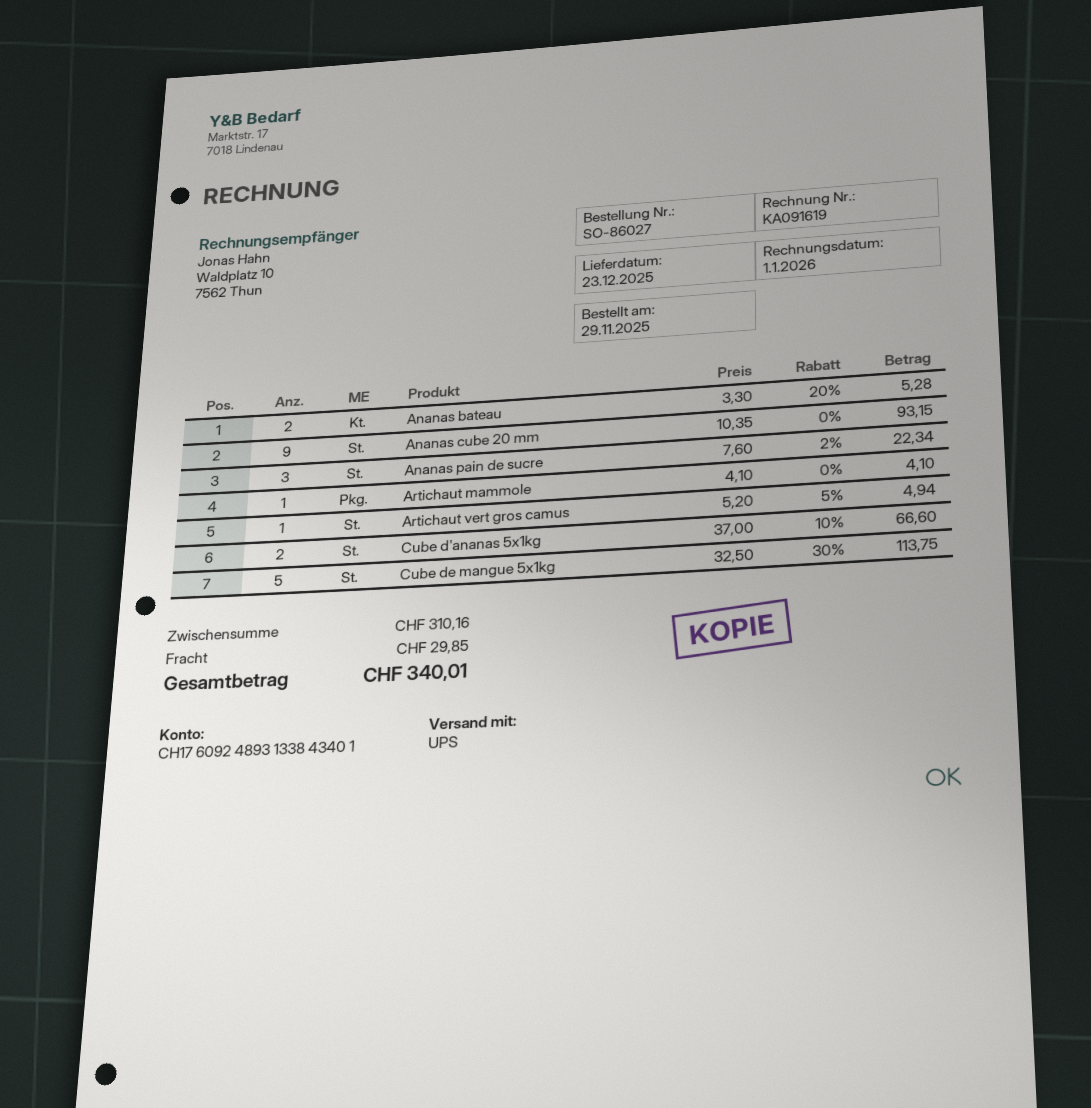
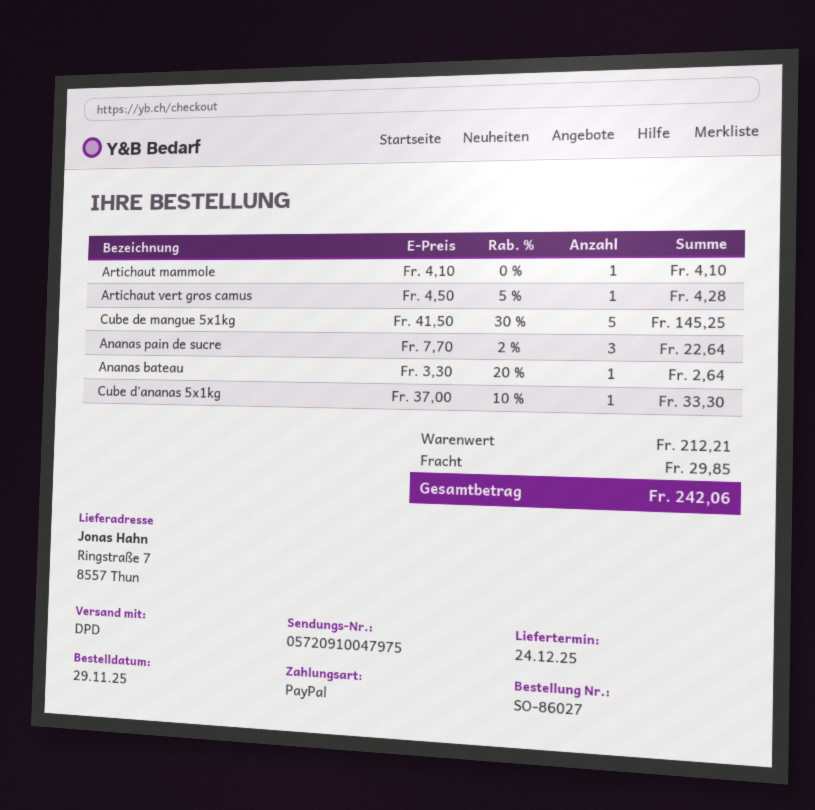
delivery date: 2025-12-23 -> 2025-12-24
shipping method: UPS -> DPD
Ananas bateau: 2 x 3.30 - 20% = 5.28 -> 1 x 3.30 - 20% = 2.64
Ananas cube 20 mm: 9 x 10.35 = 93.15 -> none
Ananas pain de sucre: 3 x 7.60 - 2% = 22.34 -> 3 x 7.70 - 2% = 22.64
Artichaut vert gros camus: 1 x 5.20 - 5% = 4.94 -> 1 x 4.50 - 5% = 4.28
Cube d'ananas 5x1kg: 2 x 37.00 - 10% = 66.60 -> 1 x 37.00 - 10% = 33.30
Cube de mangue 5x1kg: 5 x 32.50 - 30% = 113.75 -> 5 x 41.50 - 30% = 145.25
subtotal: 310.16 -> 212.21
total: 340.01 -> 242.06

